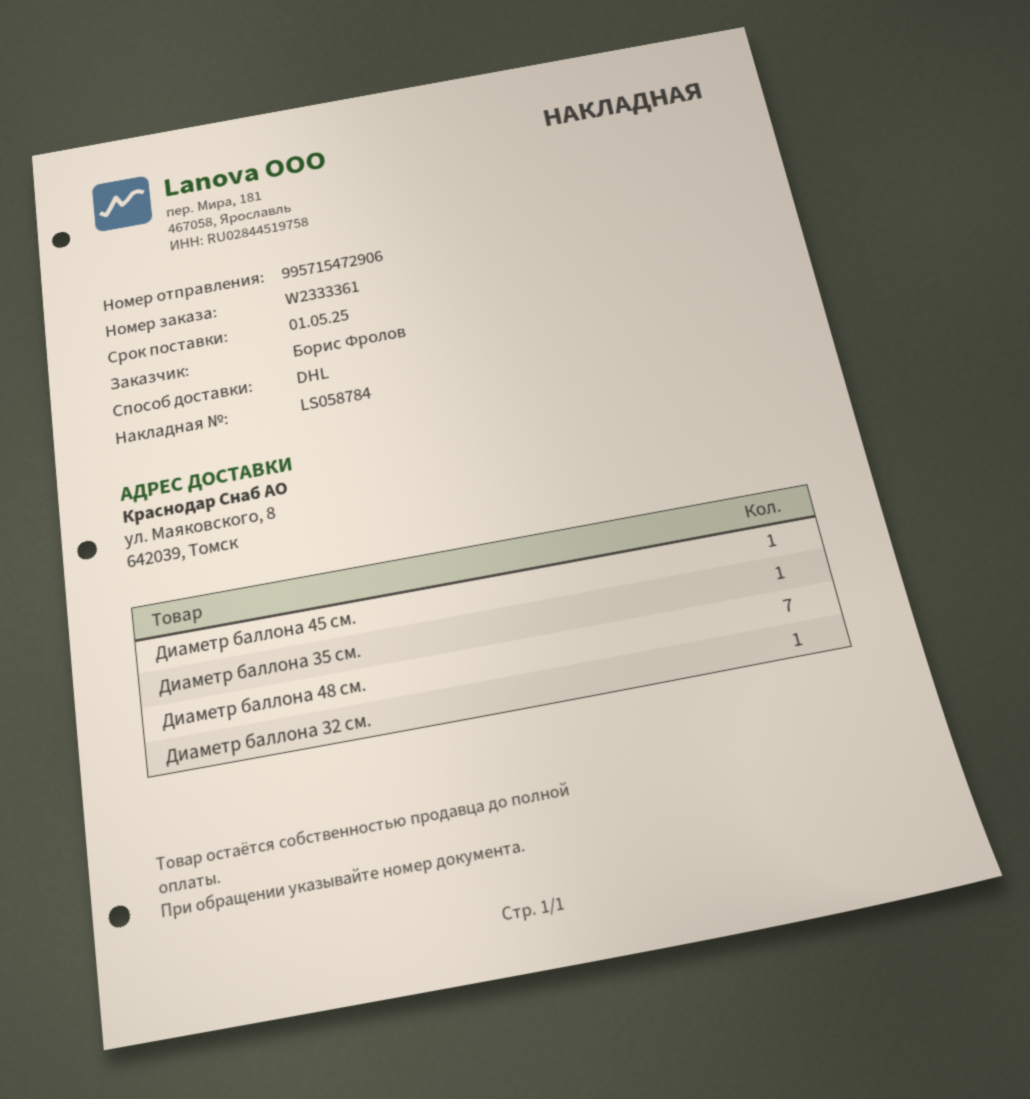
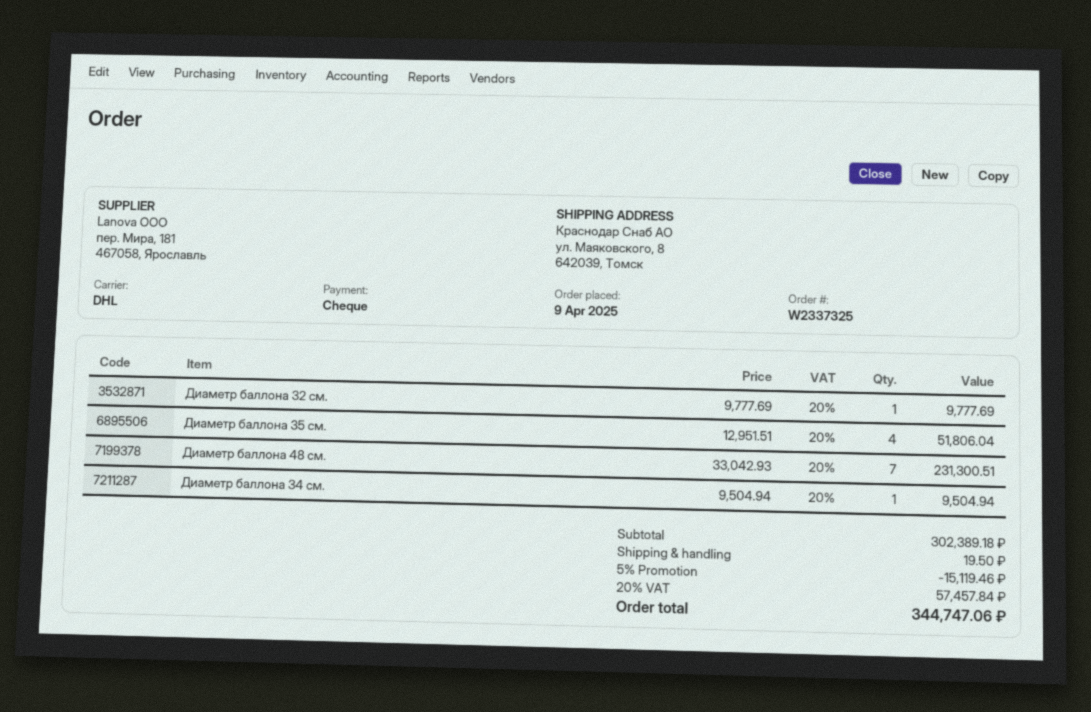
order number: W2333361 -> W2337325
Диаметр баллона 45 см.: 1 -> none
Диаметр баллона 35 см.: 1 -> 4
Диаметр баллона 34 см.: none -> 1

